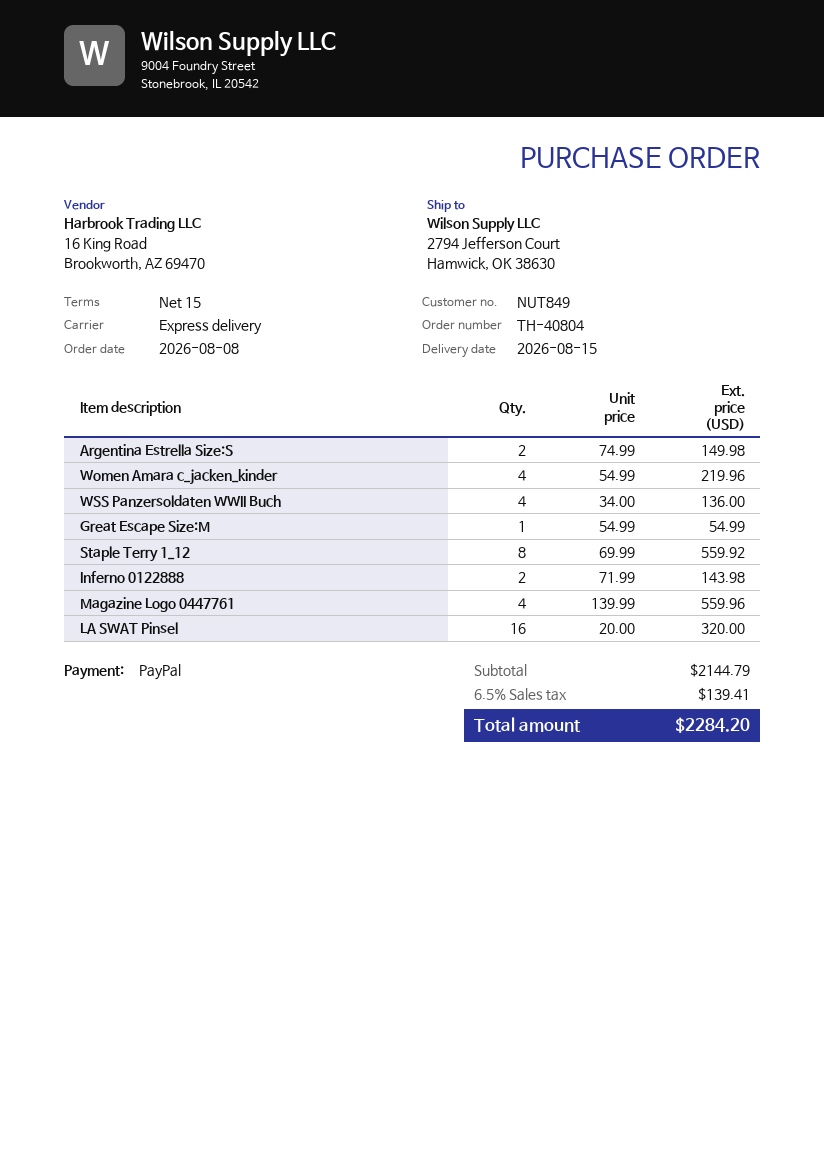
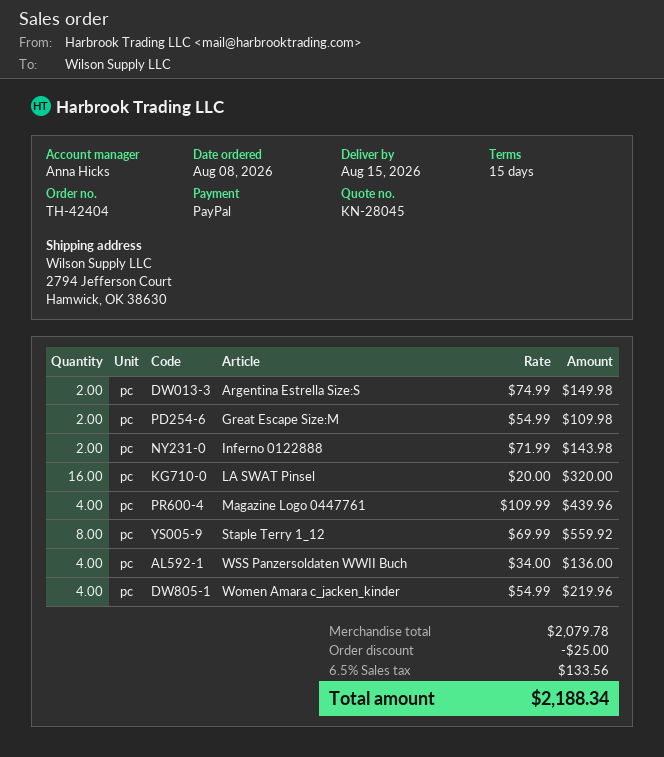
order number: TH-40804 -> TH-42404
Great Escape Size:M: 1 x 54.99 = 54.99 -> 2 x 54.99 = 109.98
Magazine Logo 0447761: 4 x 139.99 = 559.96 -> 4 x 109.99 = 439.96
subtotal: 2144.79 -> 2079.78
discount: none -> 25.00
tax: 6.5% = 139.41 -> 6.5% = 133.56
total: 2284.20 -> 2188.34

